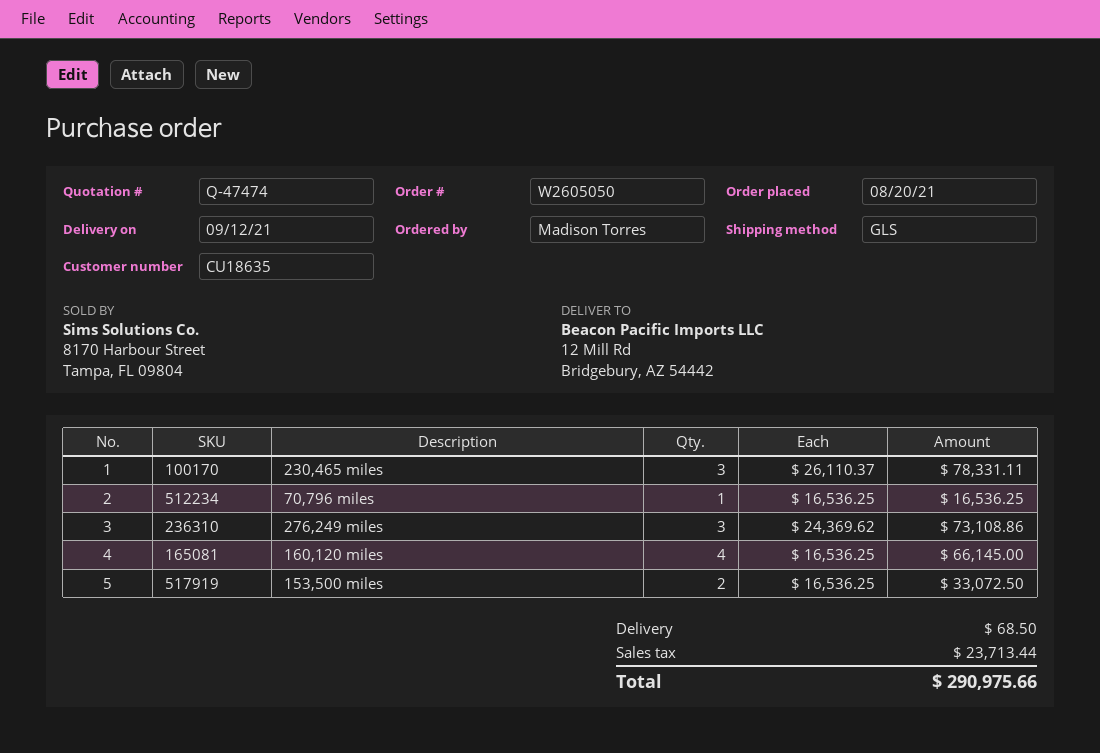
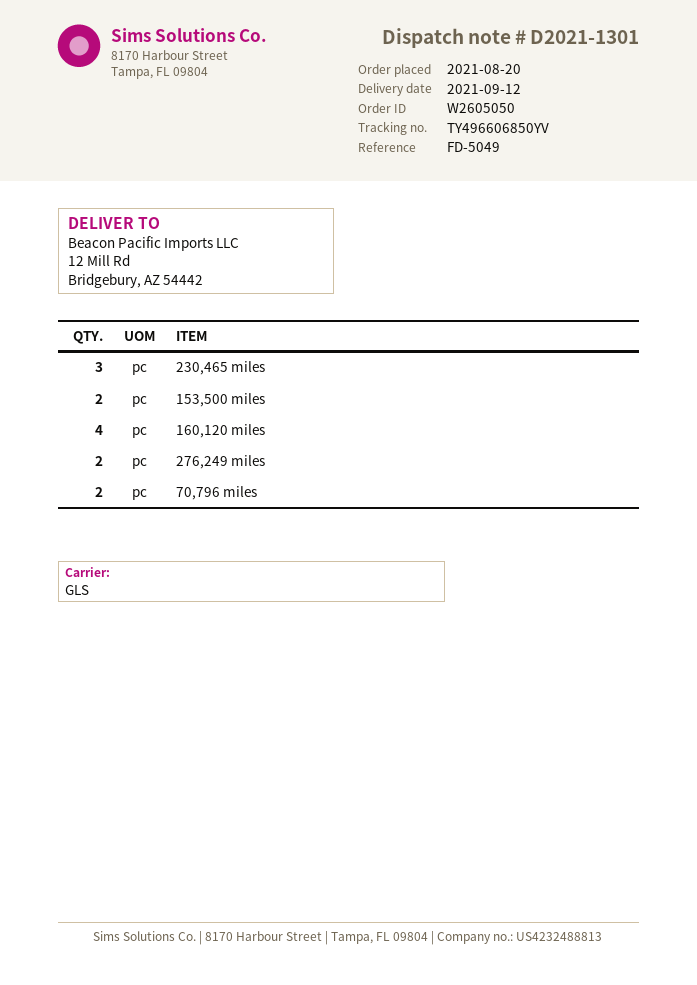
70,796 miles: 1 -> 2
276,249 miles: 3 -> 2

